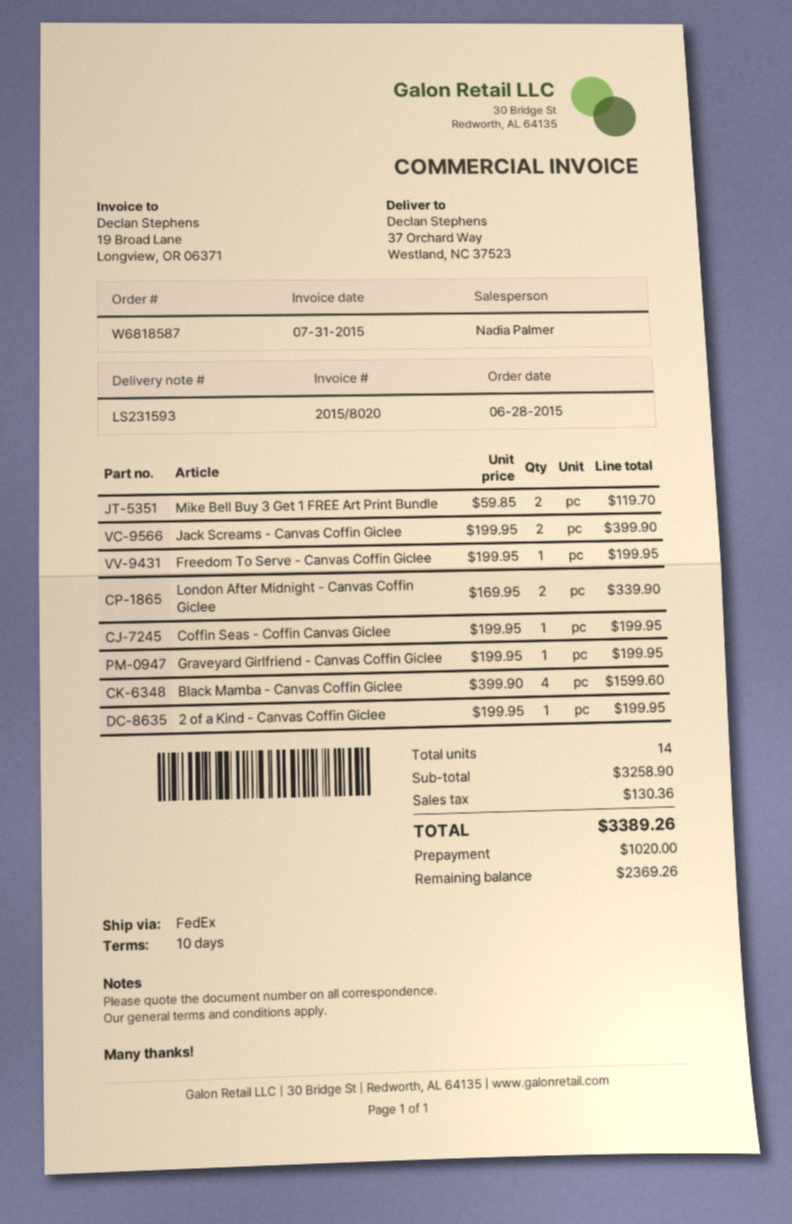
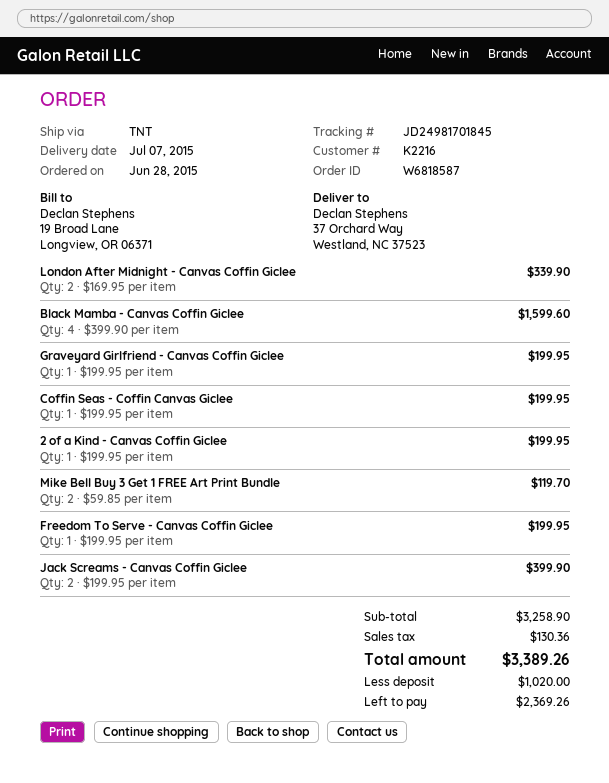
shipping method: FedEx -> TNT

